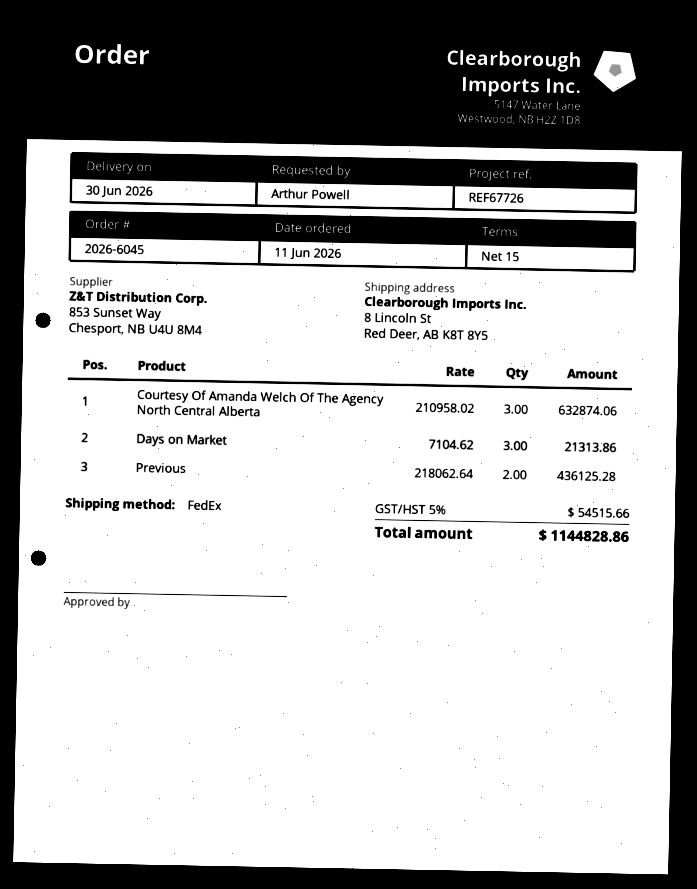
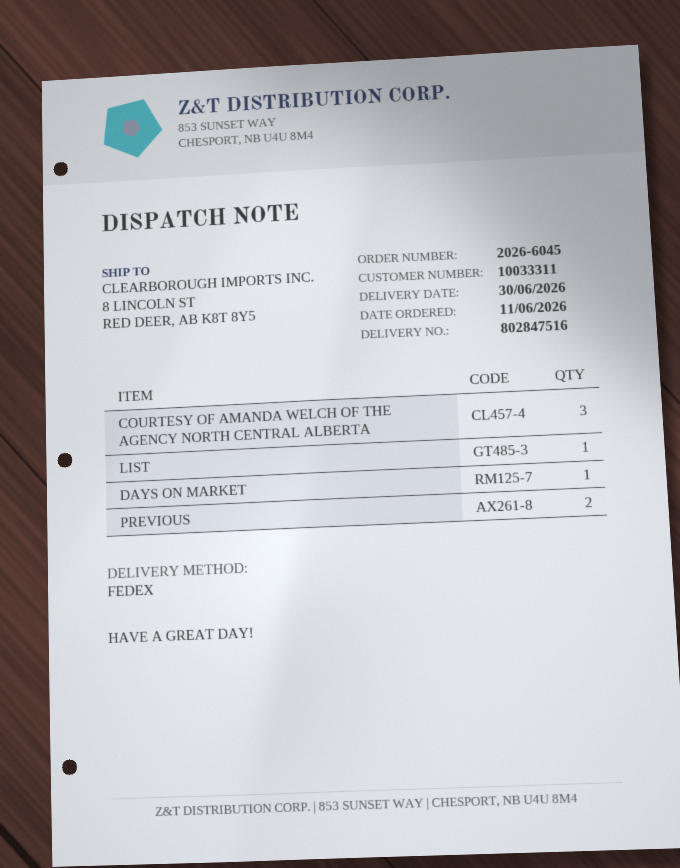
Days on Market: 3 -> 1
LIST: none -> 1

